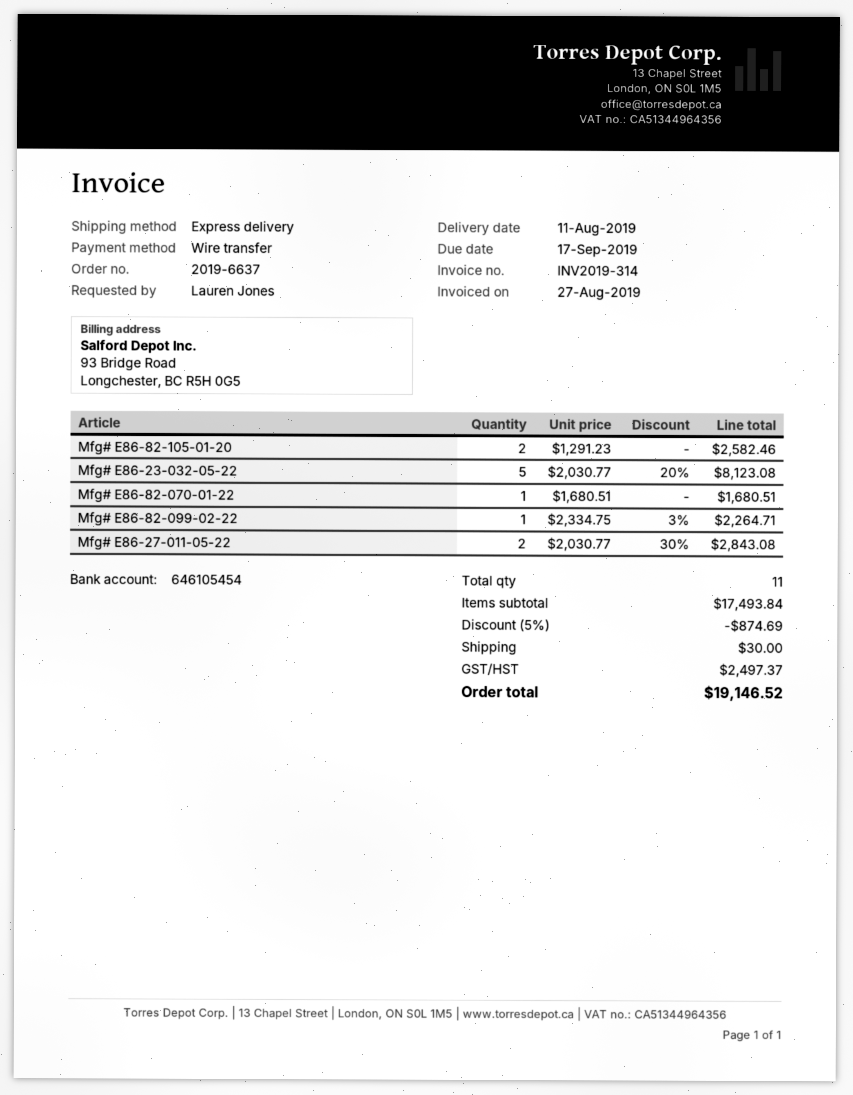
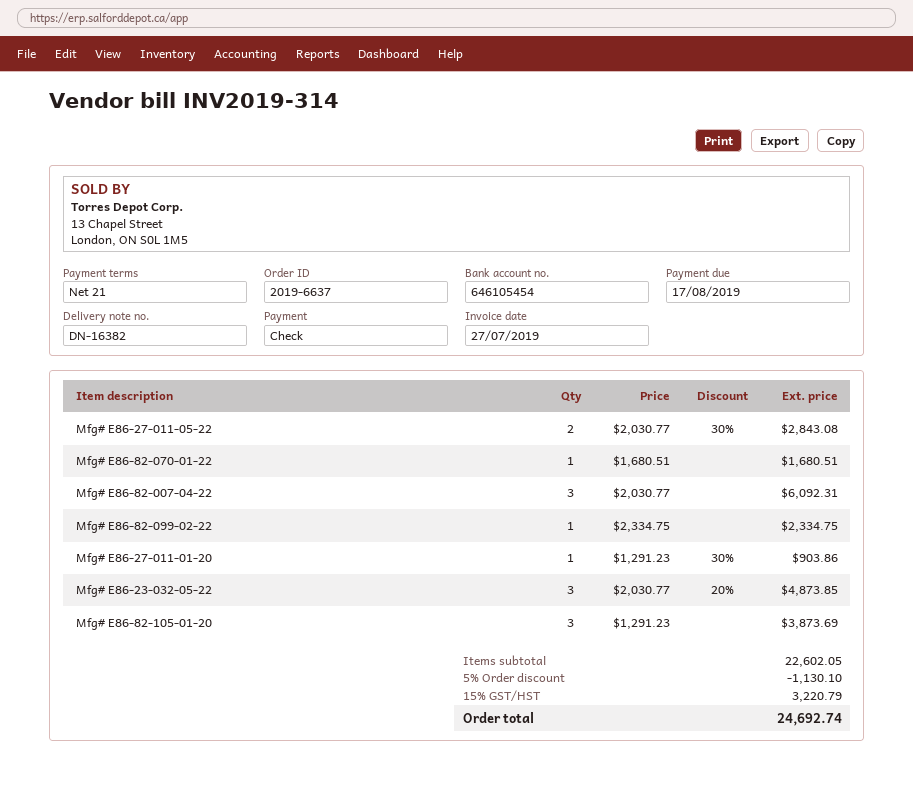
invoice date: 2019-08-27 -> 2019-07-27
due date: 2019-09-17 -> 2019-08-17
payment method: bank transfer -> cheque
Mfg# E86-82-105-01-20: 2 x 1291.23 = 2582.46 -> 3 x 1291.23 = 3873.69
Mfg# E86-23-032-05-22: 5 x 2030.77 - 20% = 8123.08 -> 3 x 2030.77 - 20% = 4873.85
Mfg# E86-82-099-02-22: 1 x 2334.75 - 3% = 2264.71 -> 1 x 2334.75 = 2334.75
Mfg# E86-82-007-04-22: none -> 3 x 2030.77 = 6092.31
Mfg# E86-27-011-01-20: none -> 1 x 1291.23 - 30% = 903.86
subtotal: 17493.84 -> 22602.05
discount: 5% = 874.69 -> 5% = 1130.10
shipping: 30.00 -> none
tax: 2497.37 -> 3220.79
total: 19146.52 -> 24692.74

